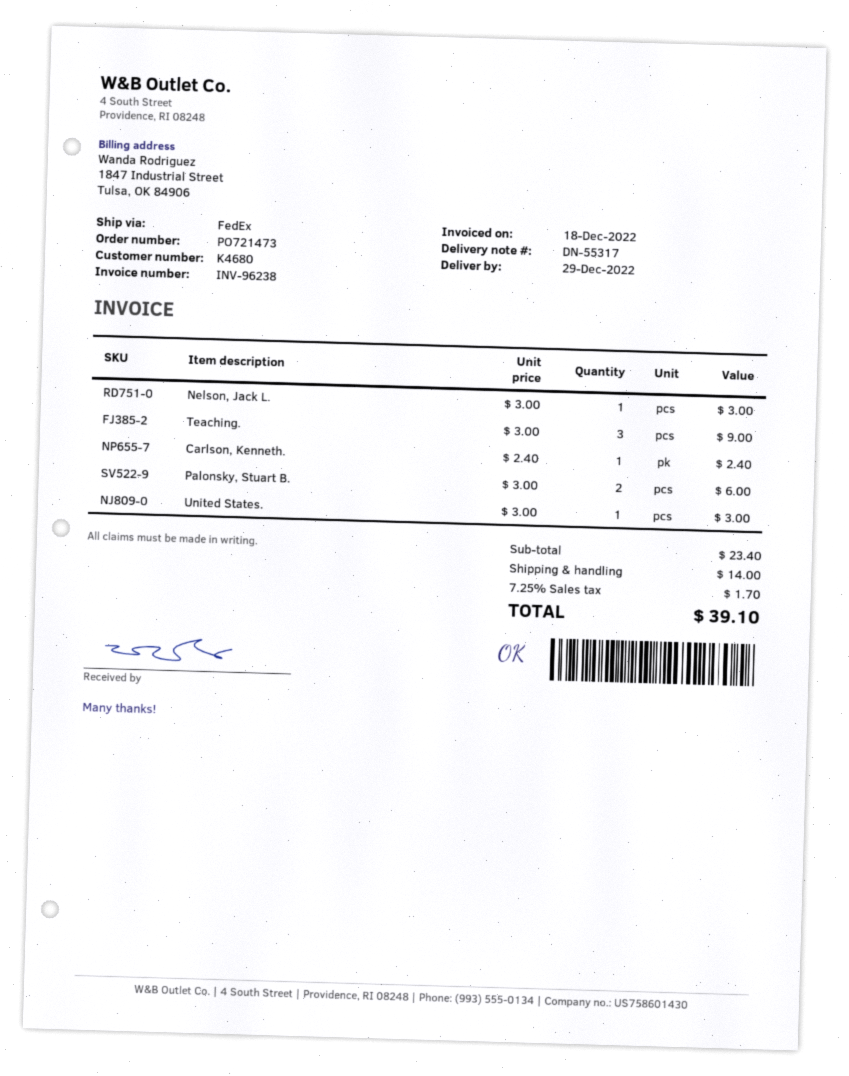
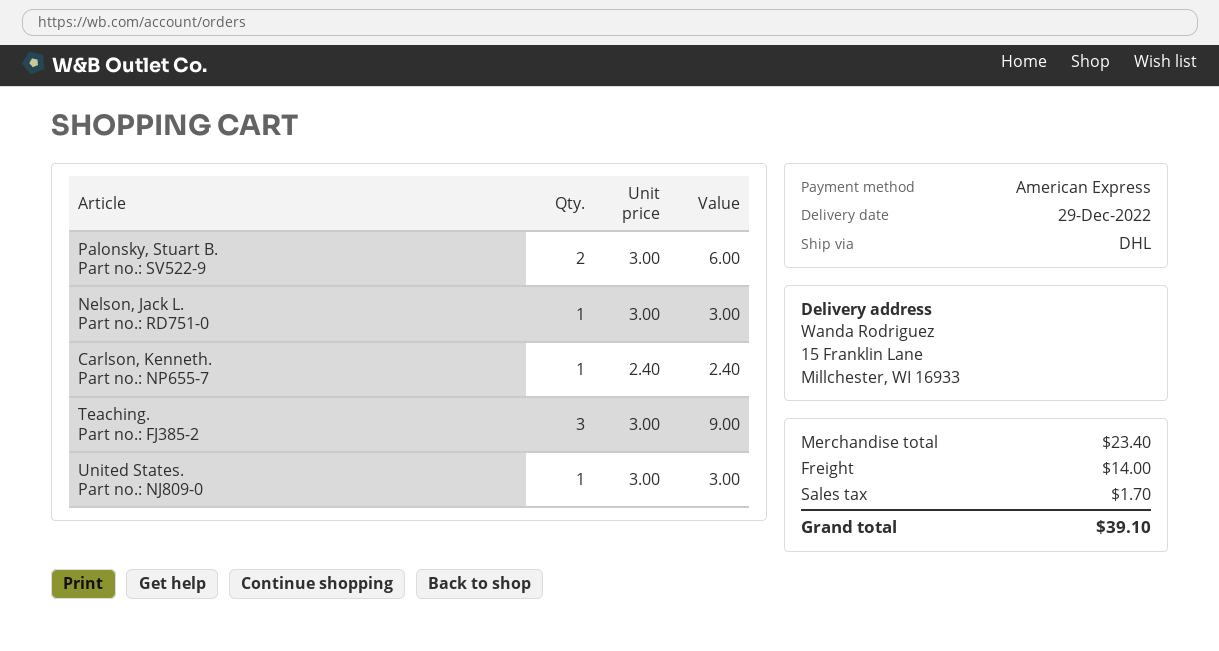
shipping method: FedEx -> DHL

